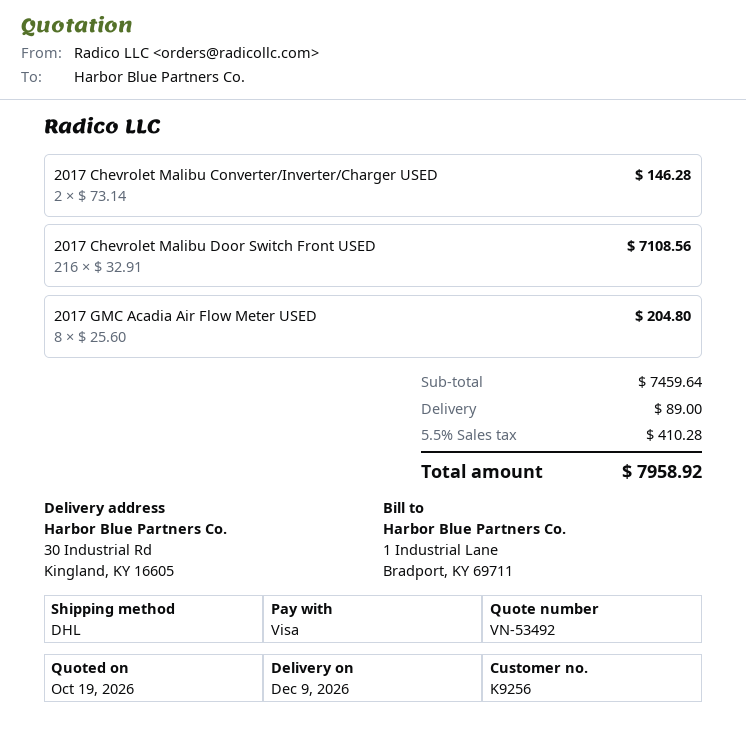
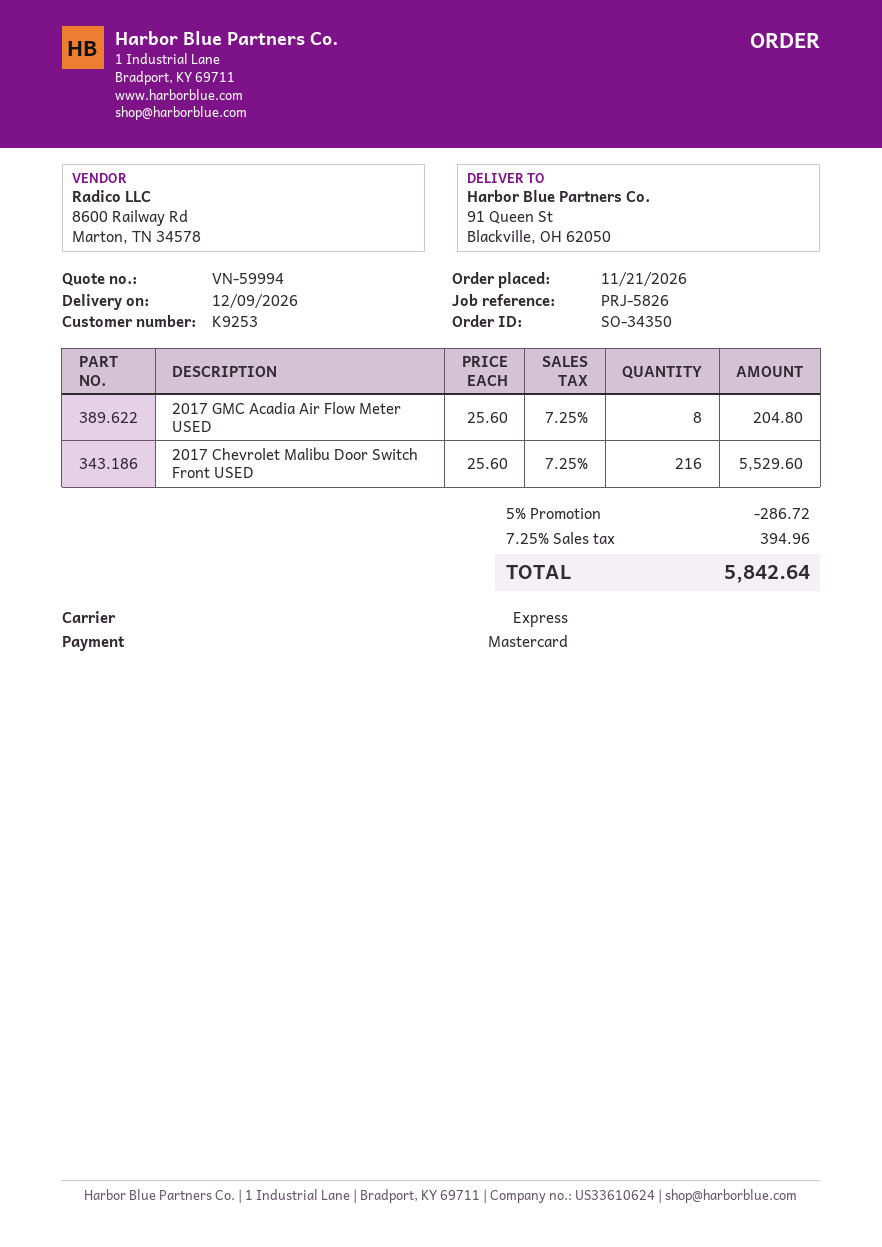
quote number: VN-53492 -> VN-59994
customer number: K9256 -> K9253
payment method: Visa -> Mastercard
shipping method: DHL -> express
ship to: 30 Industrial Rd, Kingland, KY 16605 -> 91 Queen St, Blackville, OH 62050
2017 Chevrolet Malibu Converter/Inverter/Charger USED: 2 x 73.14 = 146.28 -> none
2017 Chevrolet Malibu Door Switch Front USED: 216 x 32.91 = 7108.56 -> 216 x 25.60 = 5529.60
discount: none -> 5% = 286.72
shipping: 89.00 -> none
tax: 5.5% = 410.28 -> 7.25% = 394.96
total: 7958.92 -> 5842.64

